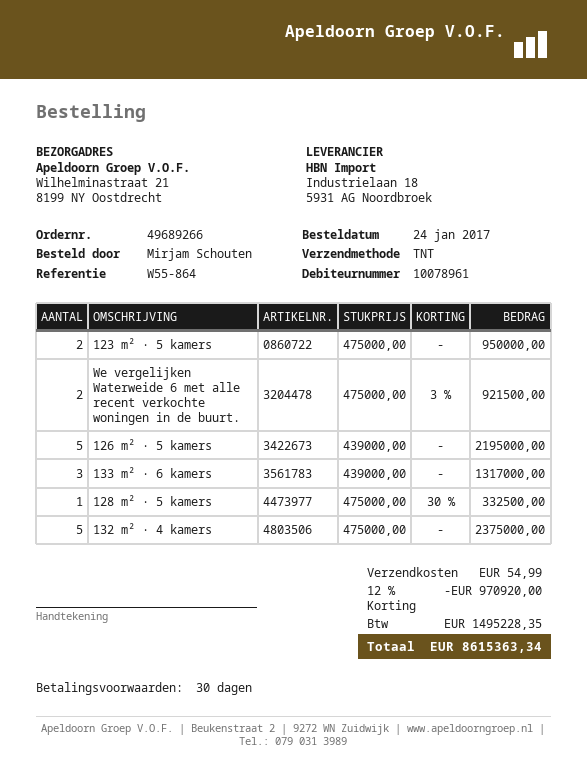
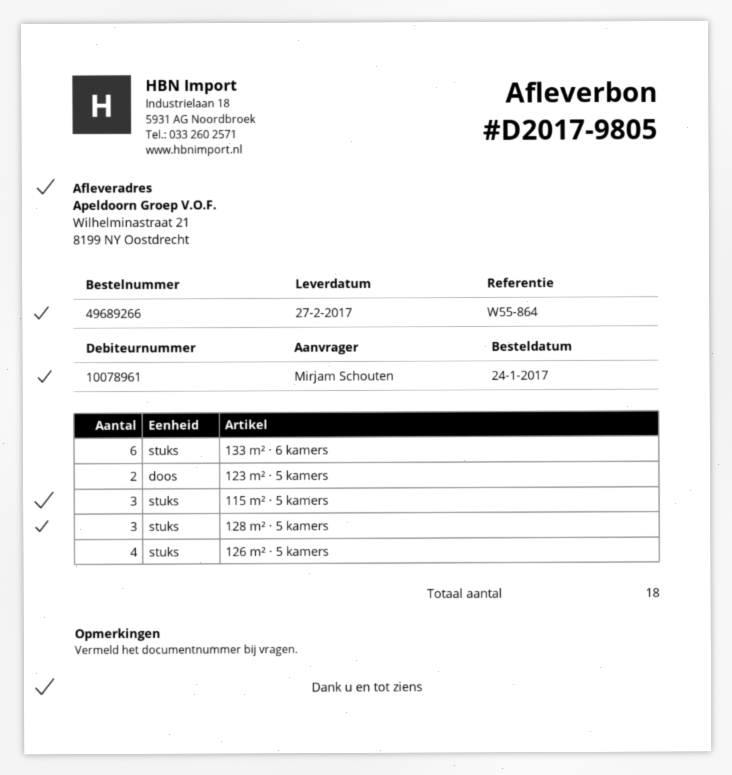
We vergelijken Waterweide 6 met alle recent verkochte woningen in de buurt.: 2 -> none
126 m² · 5 kamers: 5 -> 4
133 m² · 6 kamers: 3 -> 6
128 m² · 5 kamers: 1 -> 3
132 m² · 4 kamers: 5 -> none
115 m² · 5 kamers: none -> 3

